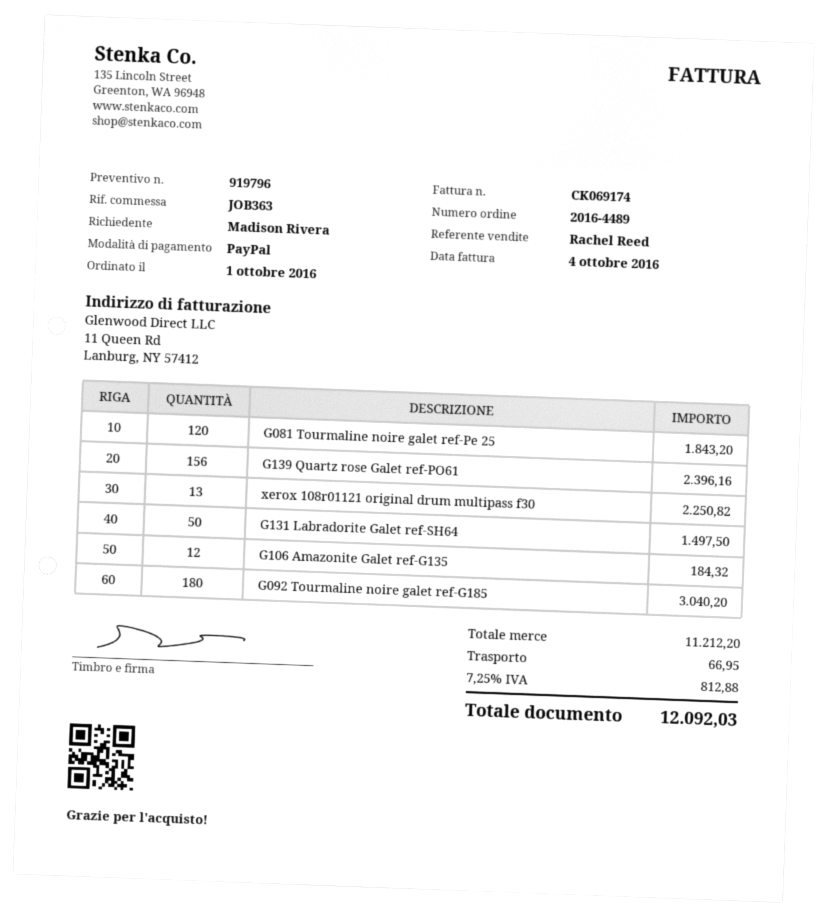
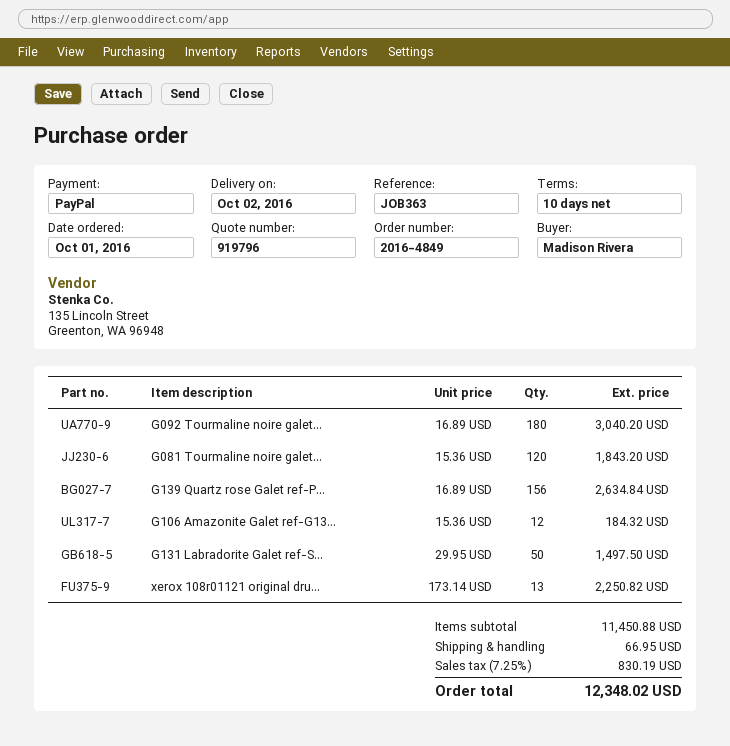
order number: 2016-4489 -> 2016-4849
G139 Quartz rose Galet ref-PO61: 156 for 2396.16 -> 156 for 2634.84
subtotal: 11212.20 -> 11450.88
tax: 7.25% = 812.88 -> 7.25% = 830.19
total: 12092.03 -> 12348.02

